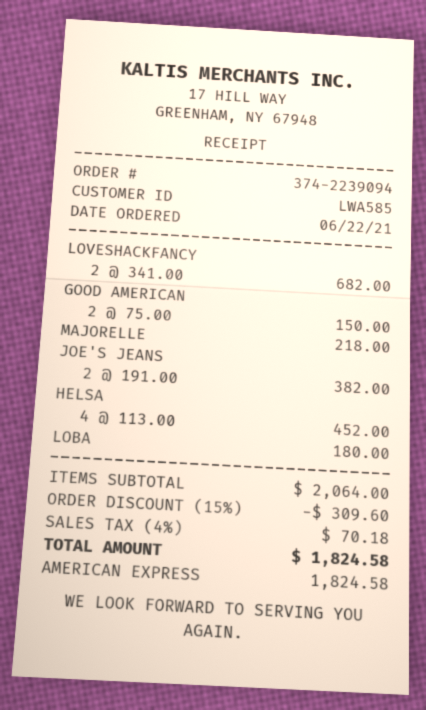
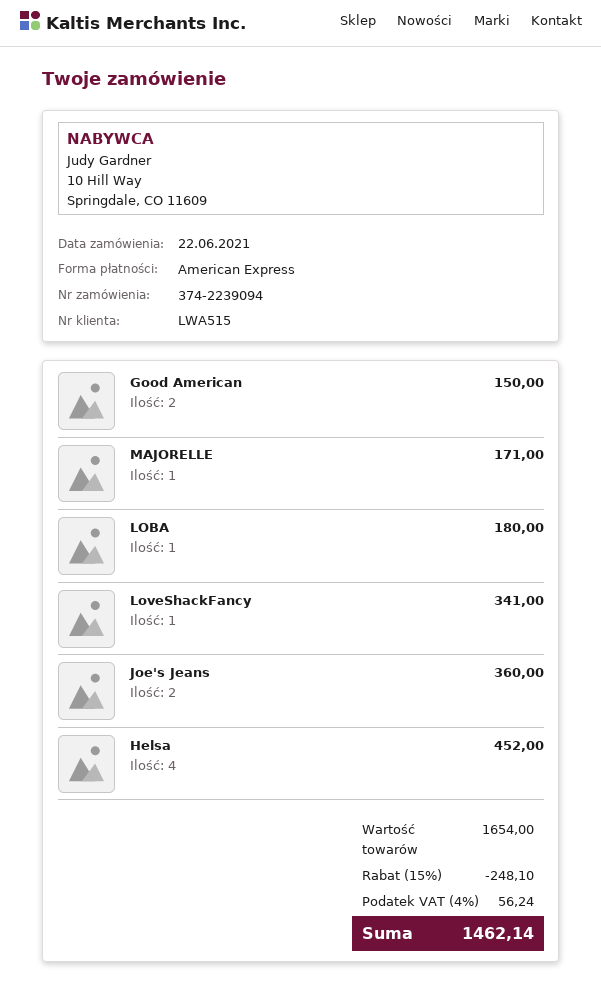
customer number: LWA585 -> LWA515
LOVESHACKFANCY: 2 for 682.00 -> 1 for 341.00
MAJORELLE: 1 for 218.00 -> 1 for 171.00
JOE'S JEANS: 2 for 382.00 -> 2 for 360.00
subtotal: 2064.00 -> 1654.00
discount: 15% = 309.60 -> 15% = 248.10
tax: 4% = 70.18 -> 4% = 56.24
total: 1824.58 -> 1462.14

